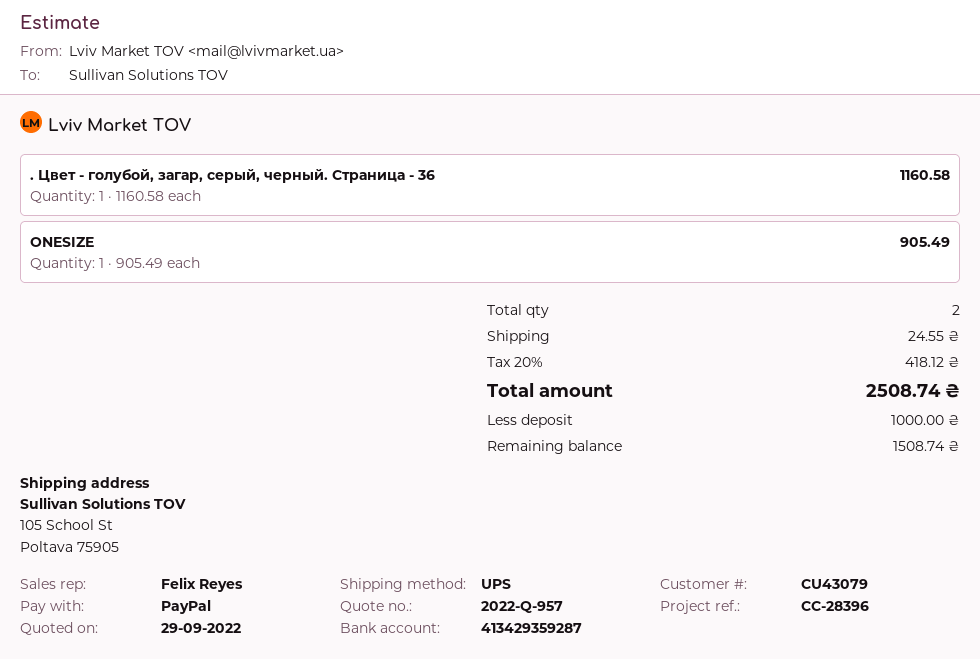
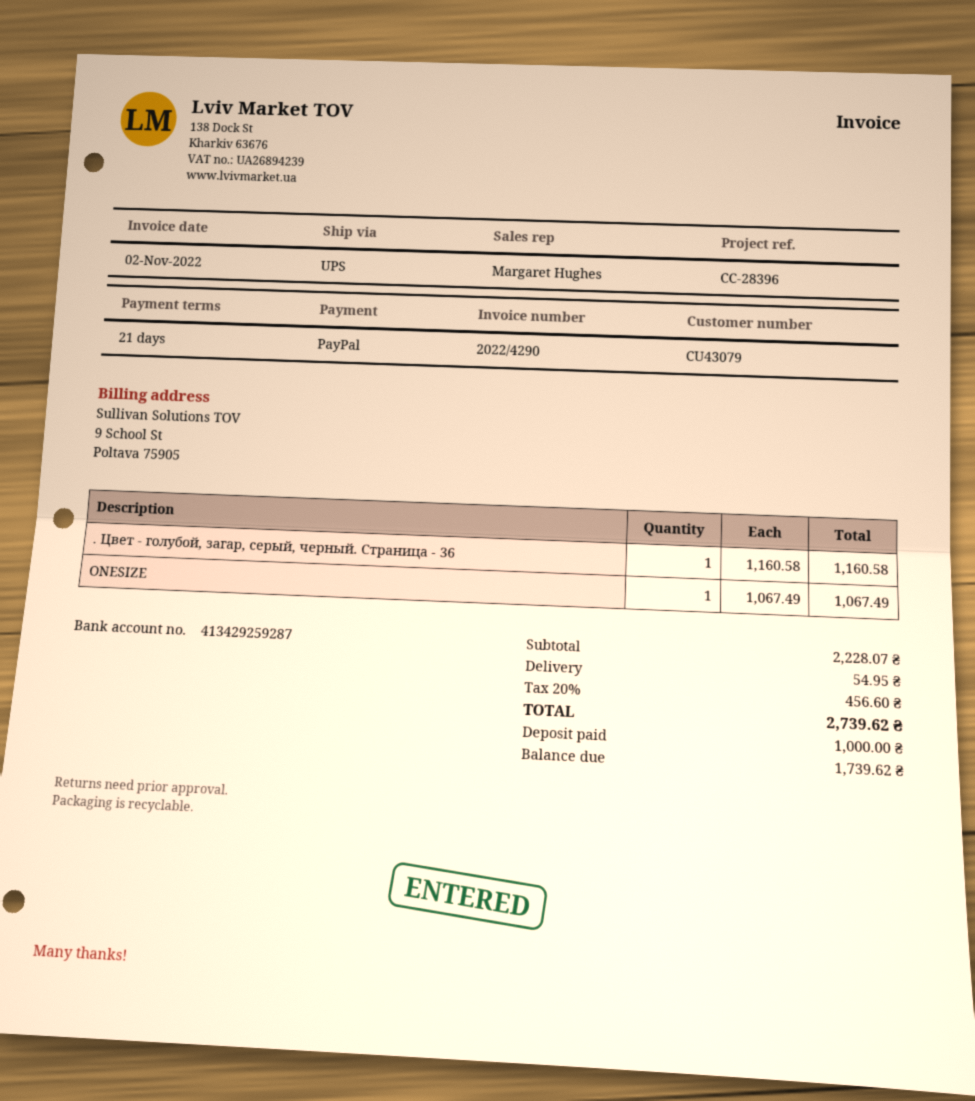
sales rep: Felix Reyes -> Margaret Hughes
bank account: 413429359287 -> 413429259287
ONESIZE: 1 x 905.49 = 905.49 -> 1 x 1067.49 = 1067.49
shipping: 24.55 -> 54.95
tax: 20% = 418.12 -> 20% = 456.60
total: 2508.74 -> 2739.62
balance: 1508.74 -> 1739.62

